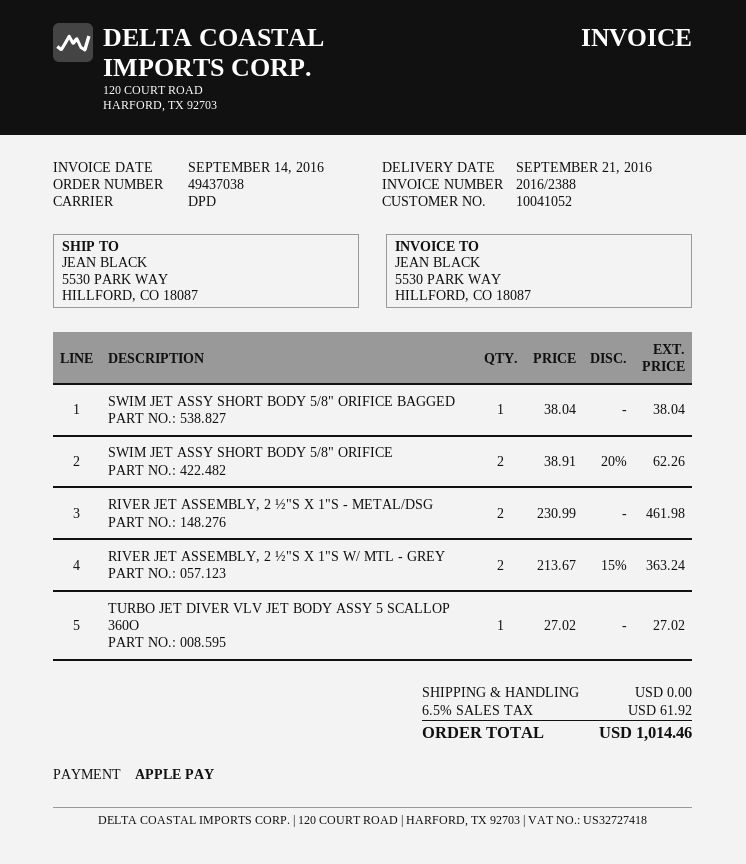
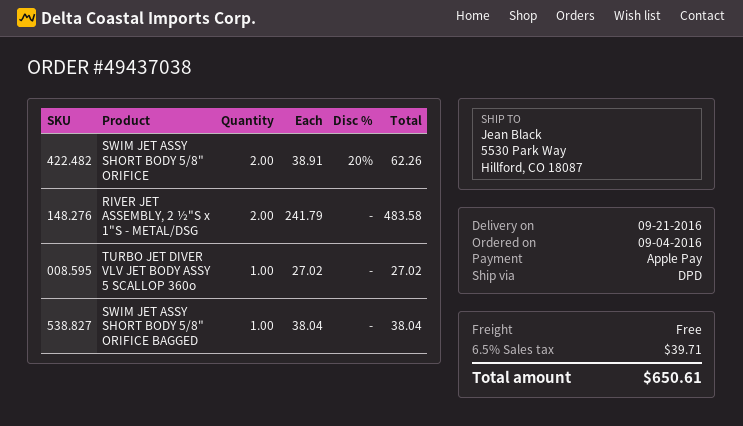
RIVER JET ASSEMBLY, 2 ½"S X 1"S - METAL/DSG: 2 x 230.99 = 461.98 -> 2 x 241.79 = 483.58
RIVER JET ASSEMBLY, 2 ½"S X 1"S W/ MTL - GREY: 2 x 213.67 - 15% = 363.24 -> none
tax: 6.5% = 61.92 -> 6.5% = 39.71
total: 1014.46 -> 650.61

